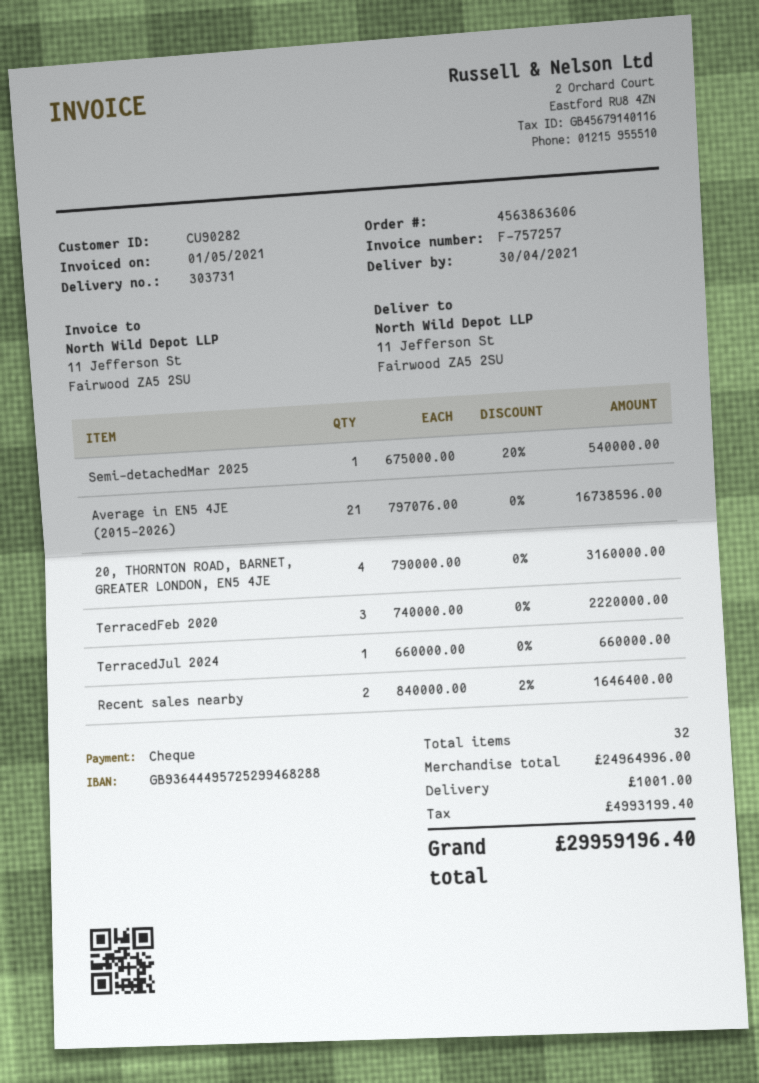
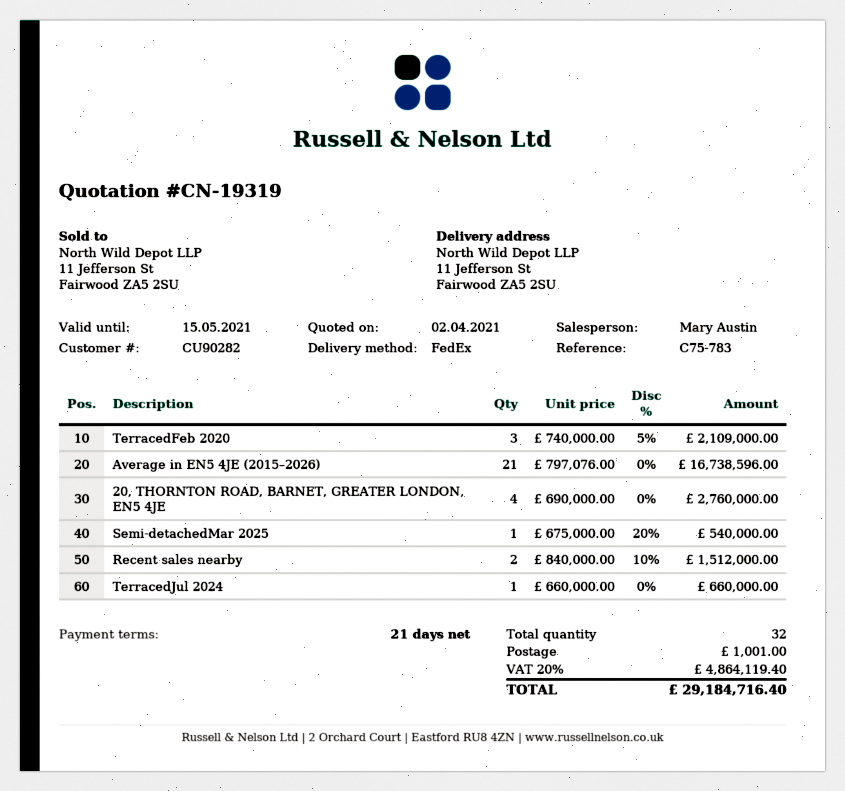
20, THORNTON ROAD, BARNET, GREATER LONDON, EN5 4JE: 4 x 790000.00 = 3160000.00 -> 4 x 690000.00 = 2760000.00
TerracedFeb 2020: 3 x 740000.00 = 2220000.00 -> 3 x 740000.00 - 5% = 2109000.00
Recent sales nearby: 2 x 840000.00 - 2% = 1646400.00 -> 2 x 840000.00 - 10% = 1512000.00
tax: 4993199.40 -> 4864119.40
total: 29959196.40 -> 29184716.40

